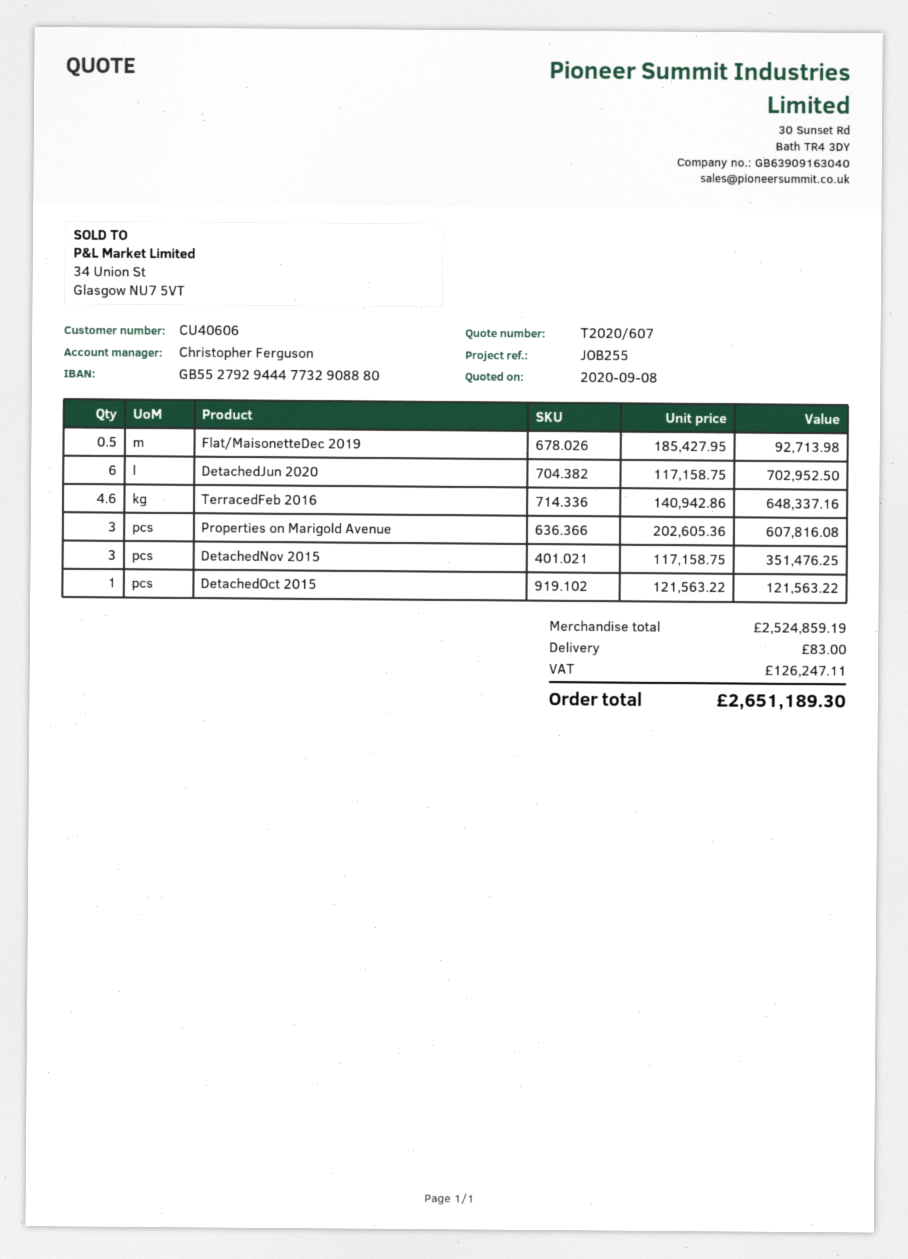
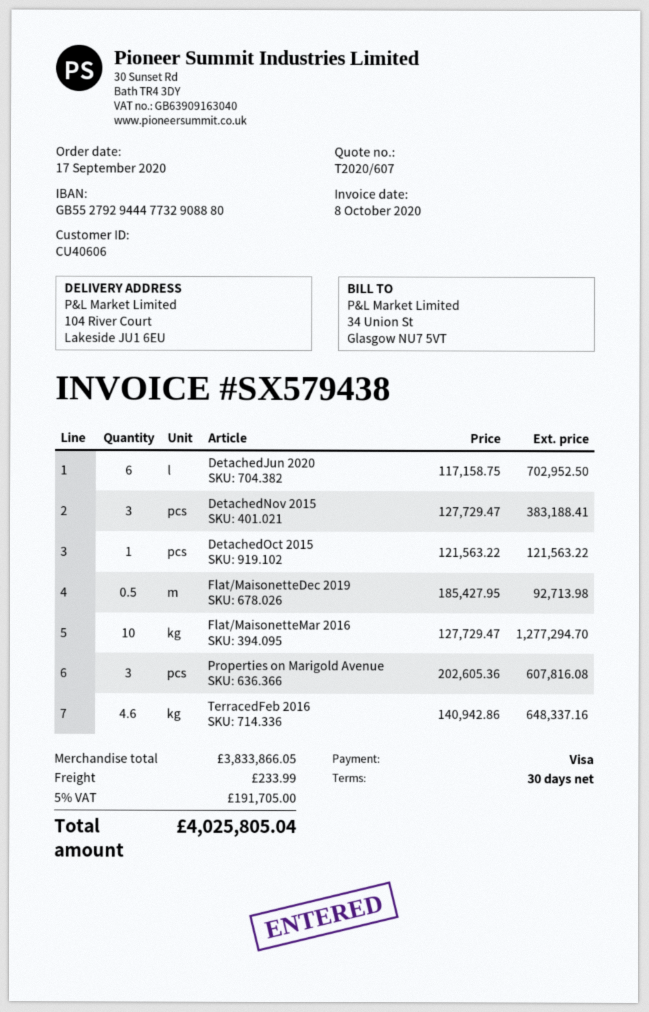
DetachedNov 2015: 3 x 117158.75 = 351476.25 -> 3 x 127729.47 = 383188.41
Flat/MaisonetteMar 2016: none -> 10 x 127729.47 = 1277294.70
subtotal: 2524859.19 -> 3833866.05
shipping: 83.00 -> 233.99
tax: 126247.11 -> 191705.00
total: 2651189.30 -> 4025805.04

